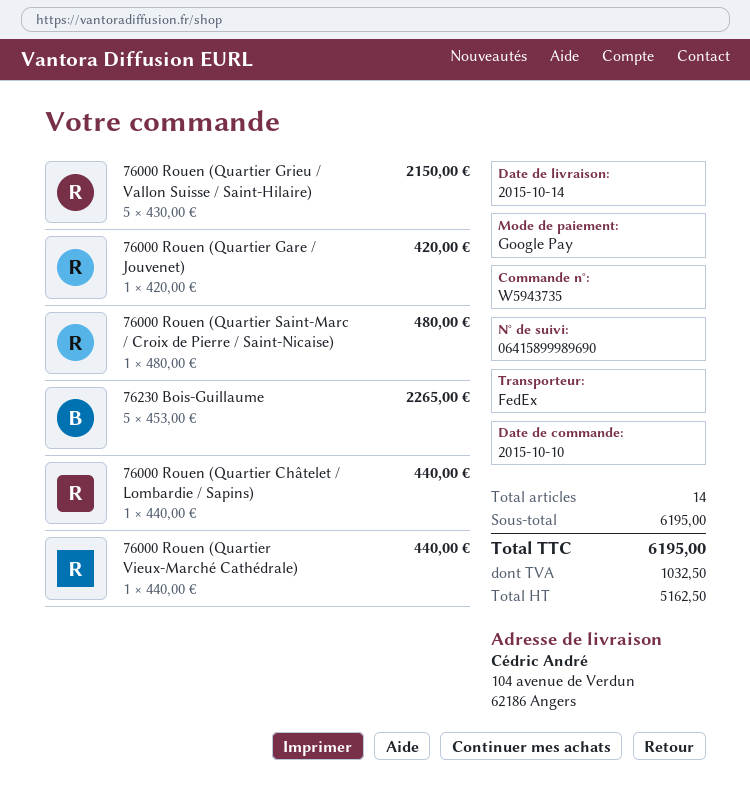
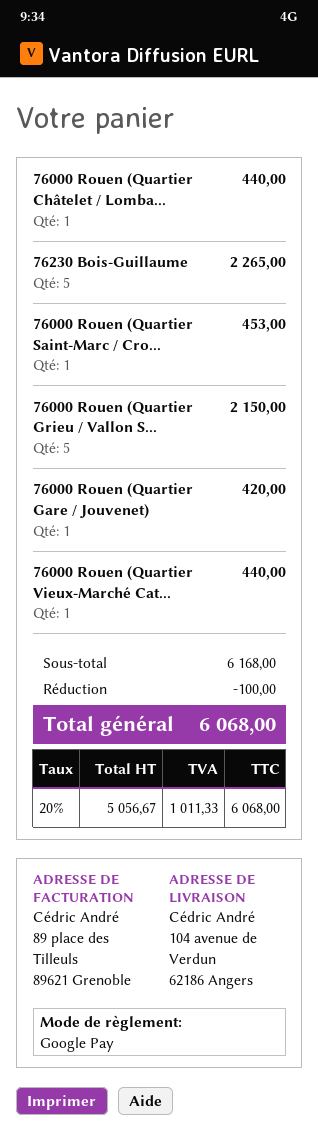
76000 Rouen (Quartier Saint-Marc / Croix de Pierre / Saint-Nicaise): 1 for 480.00 -> 1 for 453.00
subtotal: 6195.00 -> 6168.00
discount: none -> 100.00
net: 5162.50 -> 5056.67
tax: 1032.50 -> 1011.33
total: 6195.00 -> 6068.00

